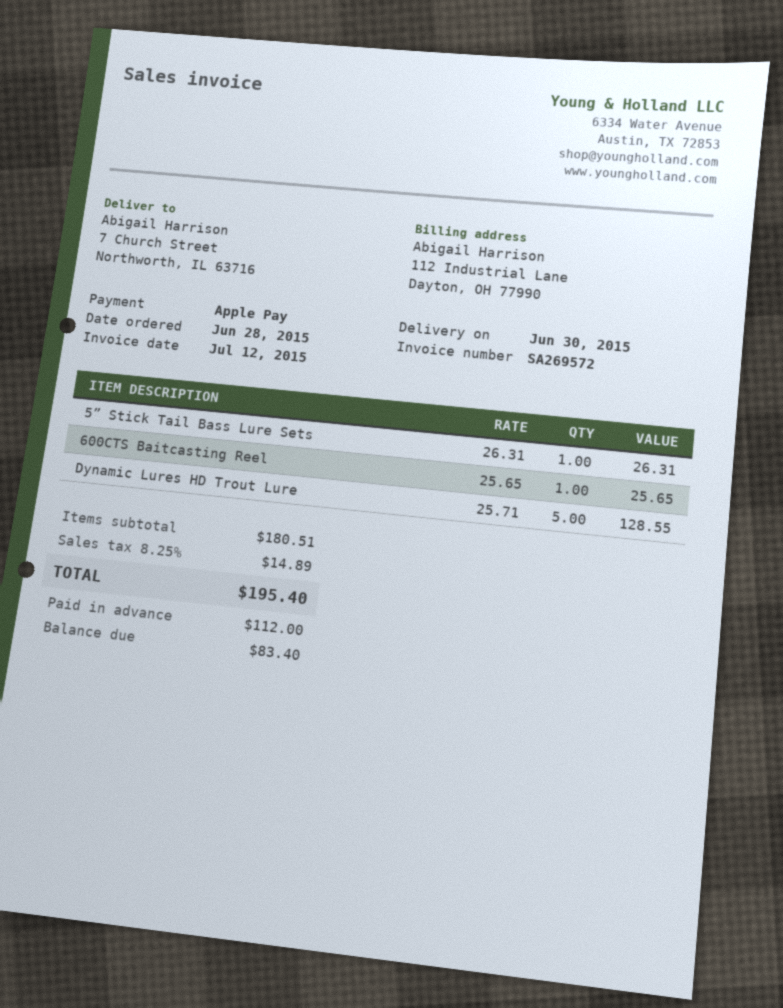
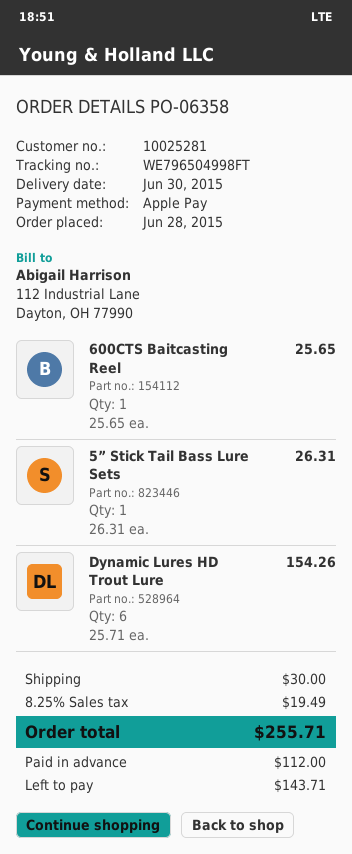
Dynamic Lures HD Trout Lure: 5 x 25.71 = 128.55 -> 6 x 25.71 = 154.26
shipping: none -> 30.00
tax: 8.25% = 14.89 -> 8.25% = 19.49
total: 195.40 -> 255.71
balance: 83.40 -> 143.71

